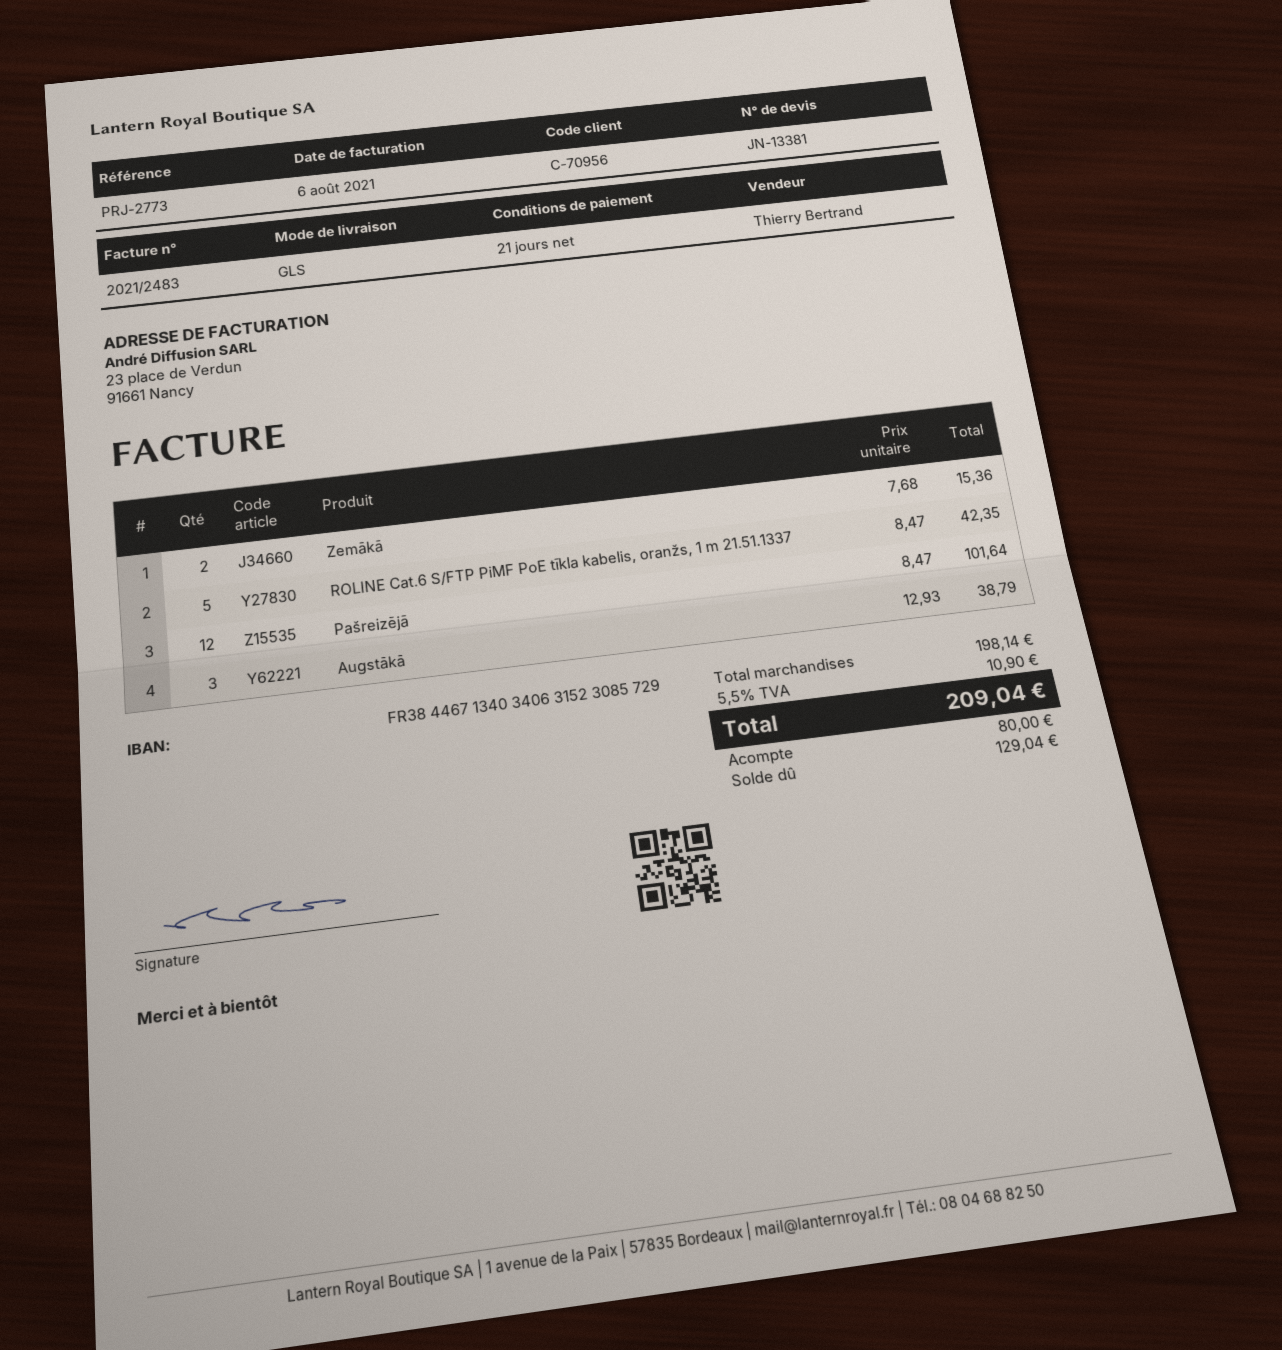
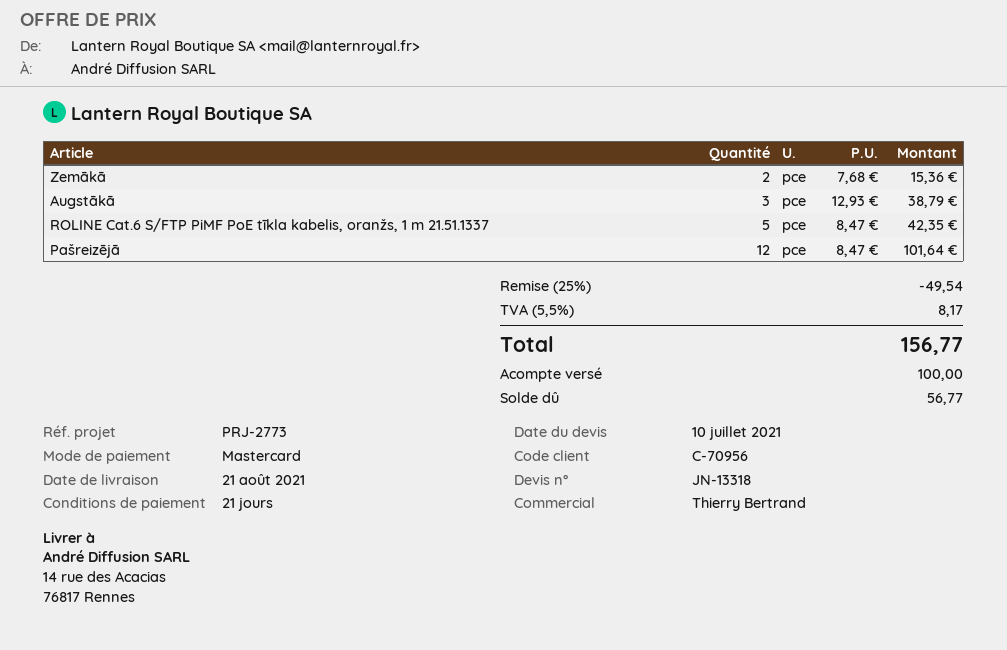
quote number: JN-13381 -> JN-13318
discount: none -> 25% = 49.54
tax: 5.5% = 10.90 -> 5.5% = 8.17
total: 209.04 -> 156.77
deposit: 80.00 -> 100.00
balance: 129.04 -> 56.77

